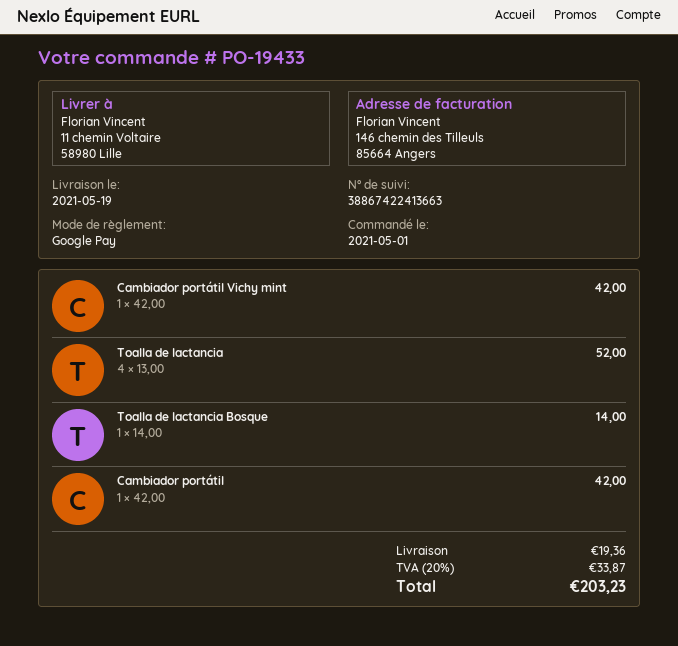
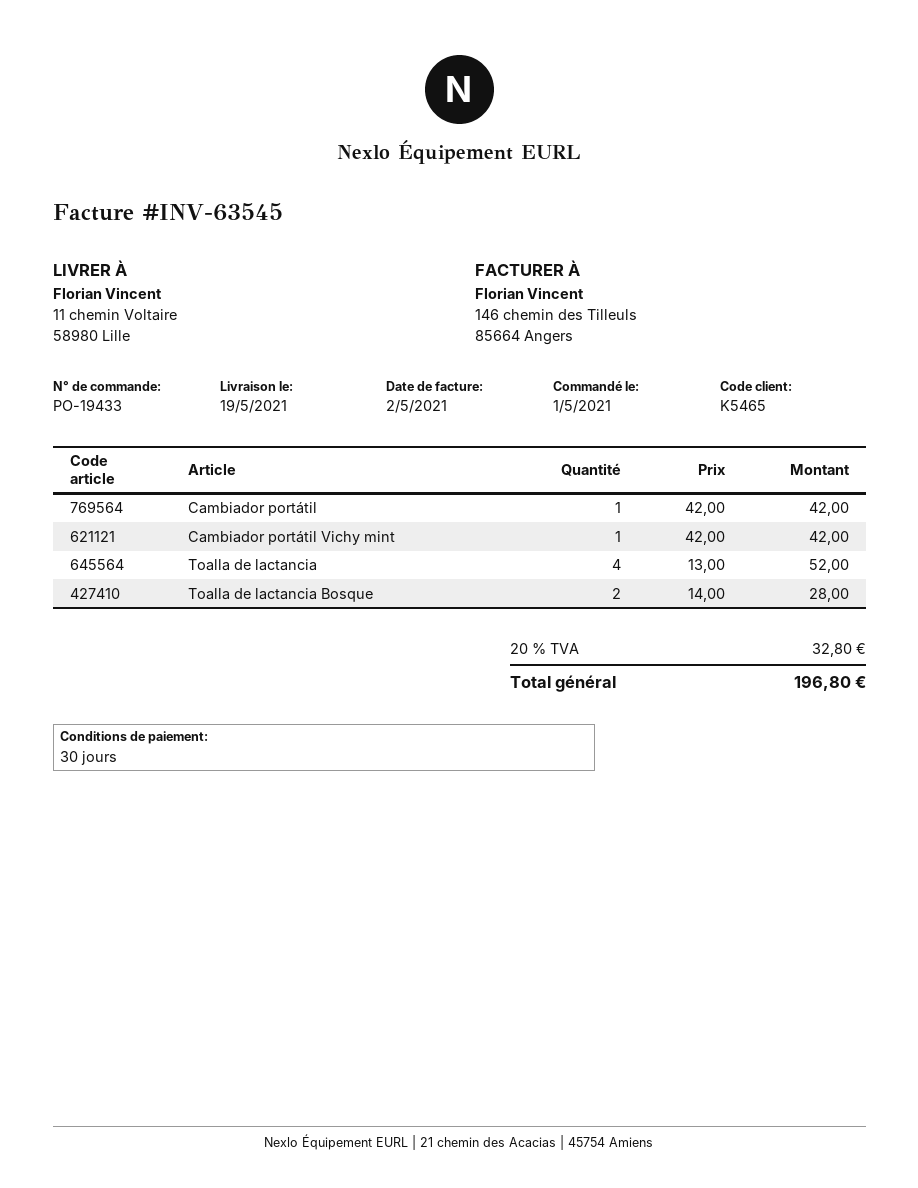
Toalla de lactancia Bosque: 1 x 14.00 = 14.00 -> 2 x 14.00 = 28.00
shipping: 19.36 -> none
tax: 20% = 33.87 -> 20% = 32.80
total: 203.23 -> 196.80

